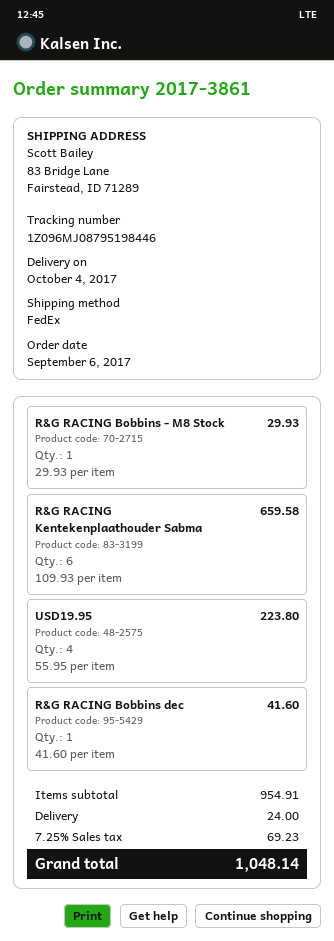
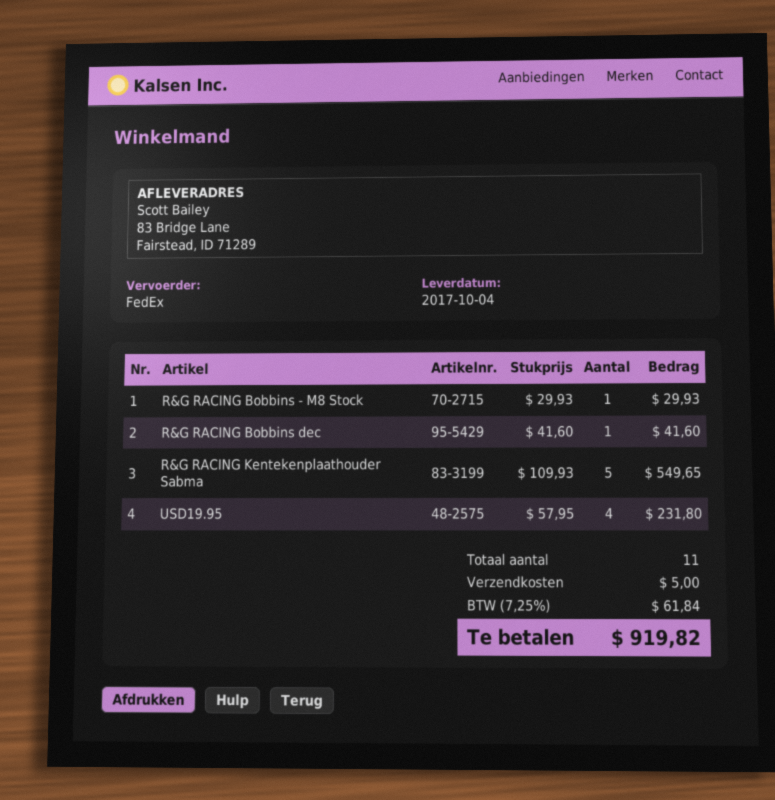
R&G RACING Kentekenplaathouder Sabma: 6 x 109.93 = 659.58 -> 5 x 109.93 = 549.65
USD19.95: 4 x 55.95 = 223.80 -> 4 x 57.95 = 231.80
shipping: 24.00 -> 5.00
tax: 7.25% = 69.23 -> 7.25% = 61.84
total: 1048.14 -> 919.82

